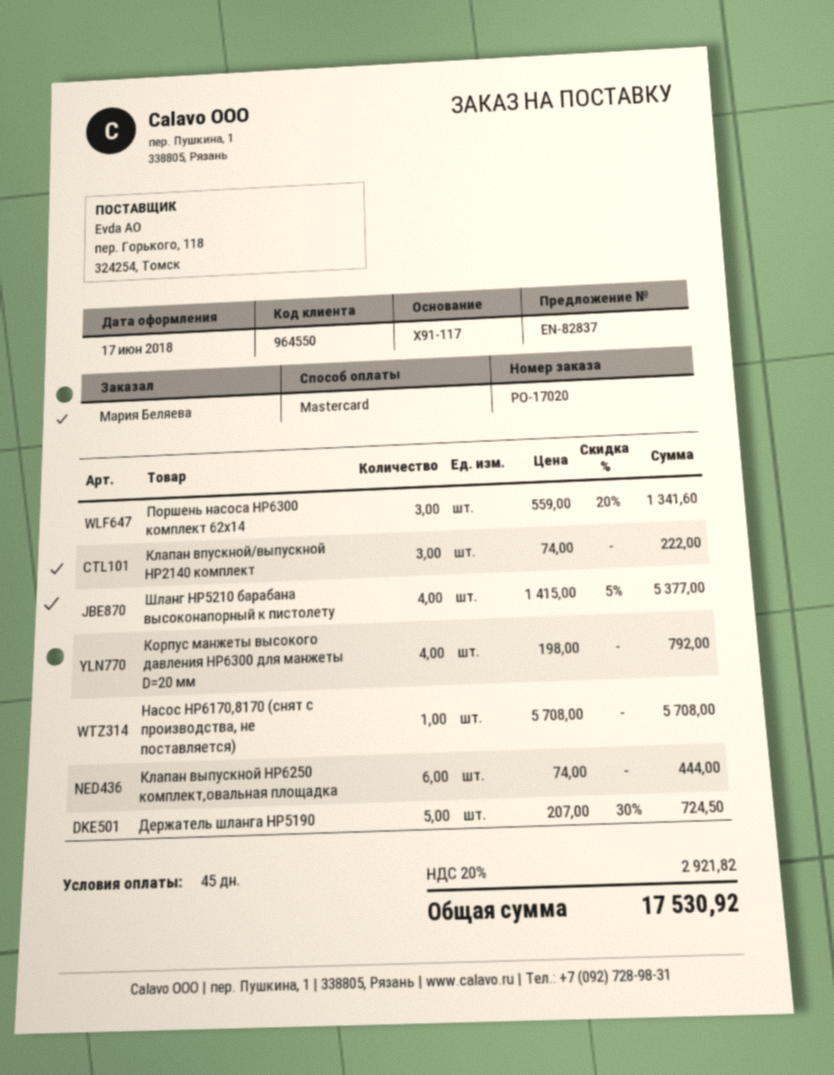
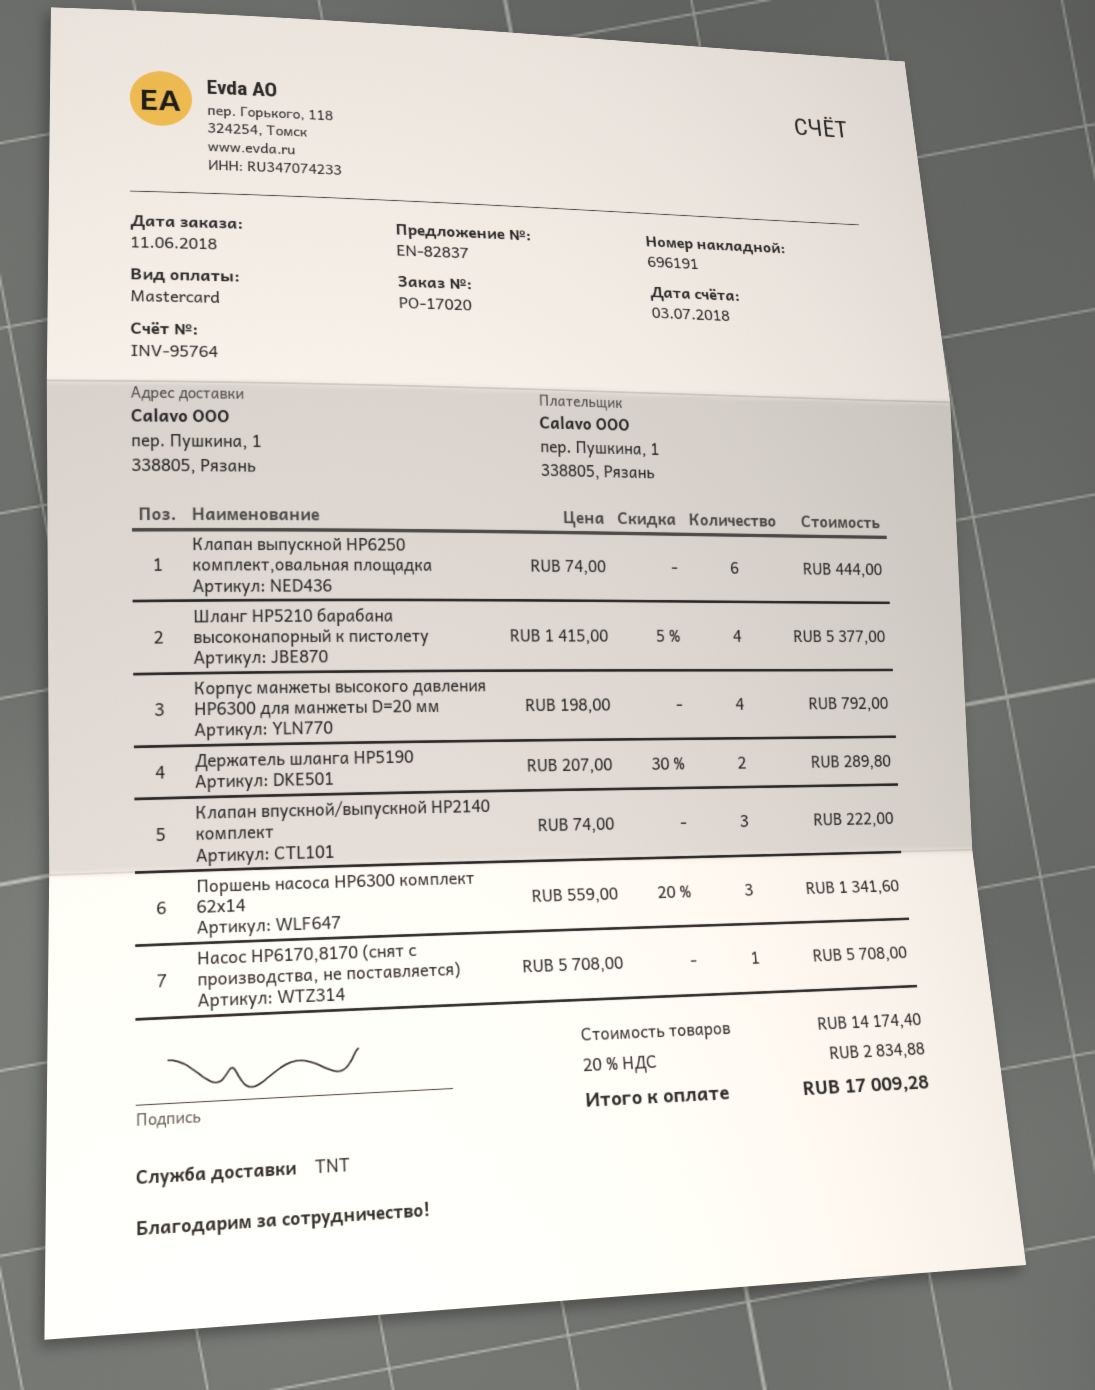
order date: 2018-06-17 -> 2018-06-11
Держатель шланга HP5190: 5 x 207.00 - 30% = 724.50 -> 2 x 207.00 - 30% = 289.80
tax: 20% = 2921.82 -> 20% = 2834.88
total: 17530.92 -> 17009.28

